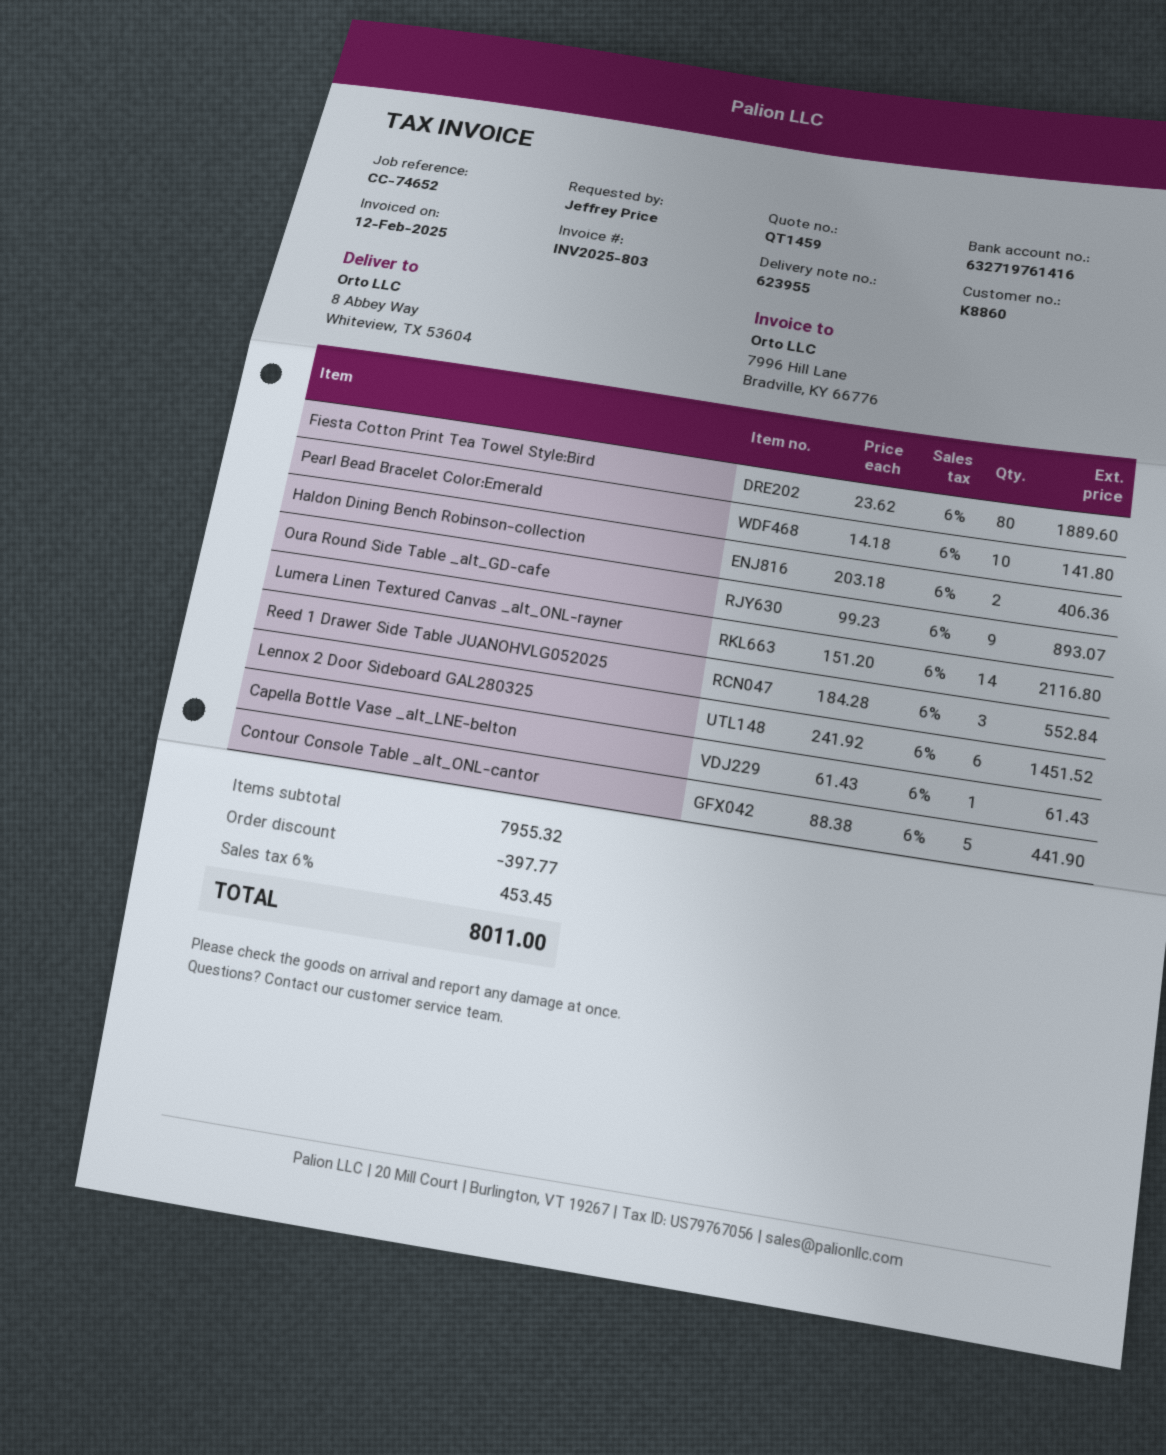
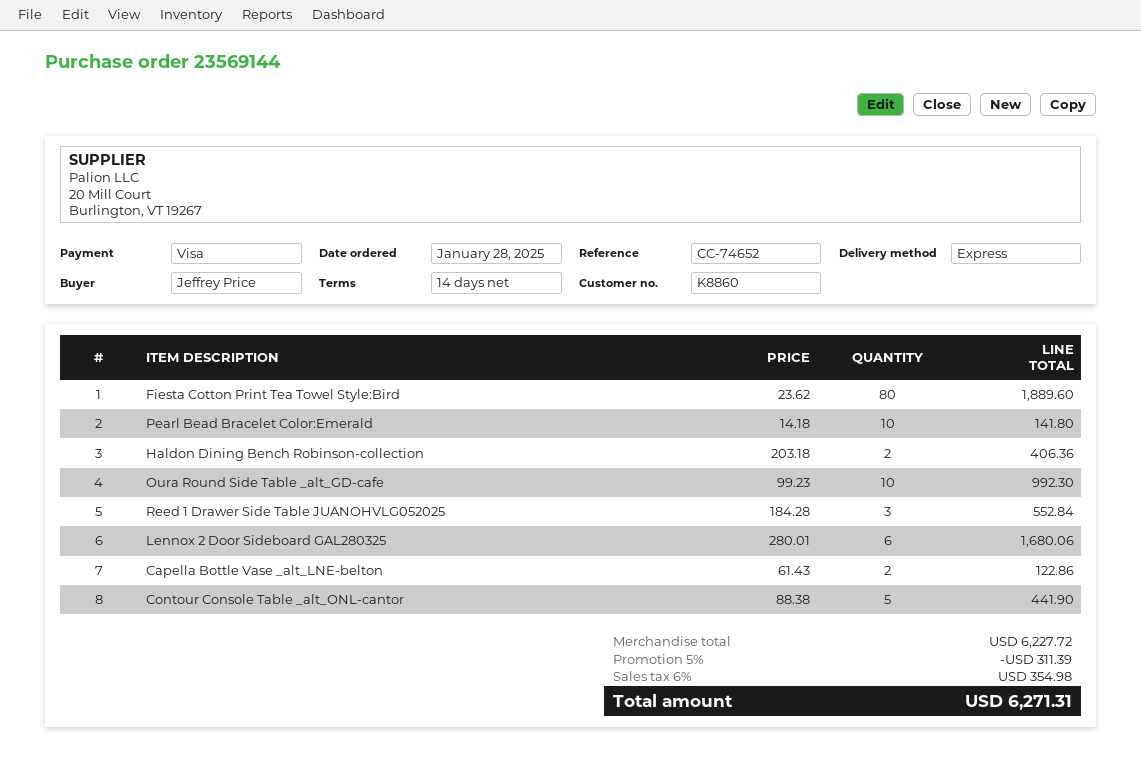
Oura Round Side Table _alt_GD-cafe: 9 x 99.23 = 893.07 -> 10 x 99.23 = 992.30
Lumera Linen Textured Canvas _alt_ONL-rayner: 14 x 151.20 = 2116.80 -> none
Lennox 2 Door Sideboard GAL280325: 6 x 241.92 = 1451.52 -> 6 x 280.01 = 1680.06
Capella Bottle Vase _alt_LNE-belton: 1 x 61.43 = 61.43 -> 2 x 61.43 = 122.86
subtotal: 7955.32 -> 6227.72
discount: 397.77 -> 311.39
tax: 6% = 453.45 -> 6% = 354.98
total: 8011.00 -> 6271.31

